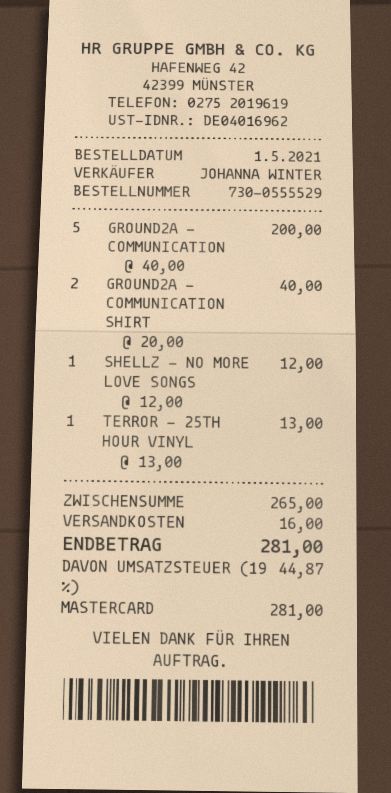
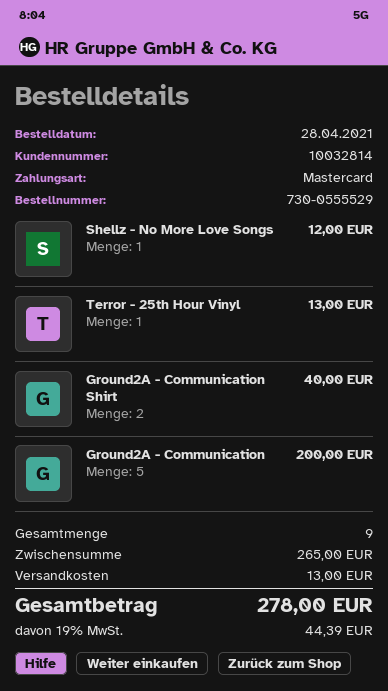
order date: 2021-05-01 -> 2021-04-28
shipping: 16.00 -> 13.00
tax: 19% = 44.87 -> 19% = 44.39
total: 281.00 -> 278.00

